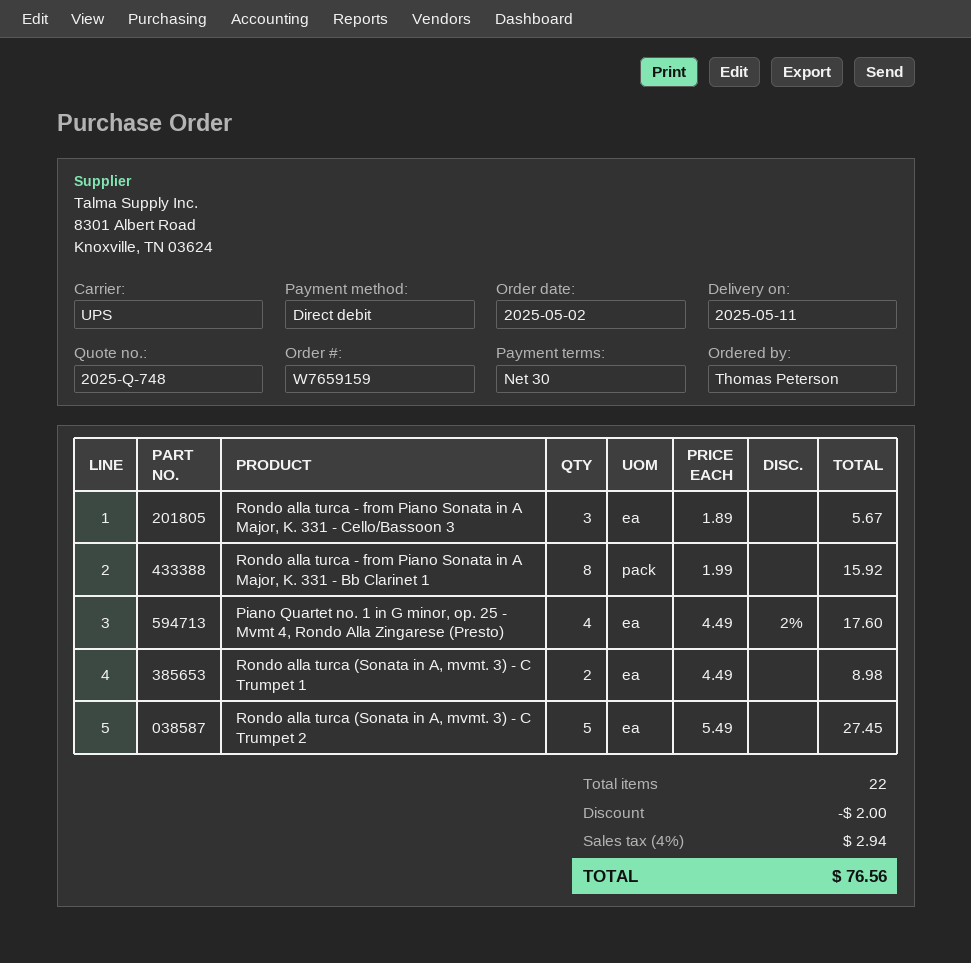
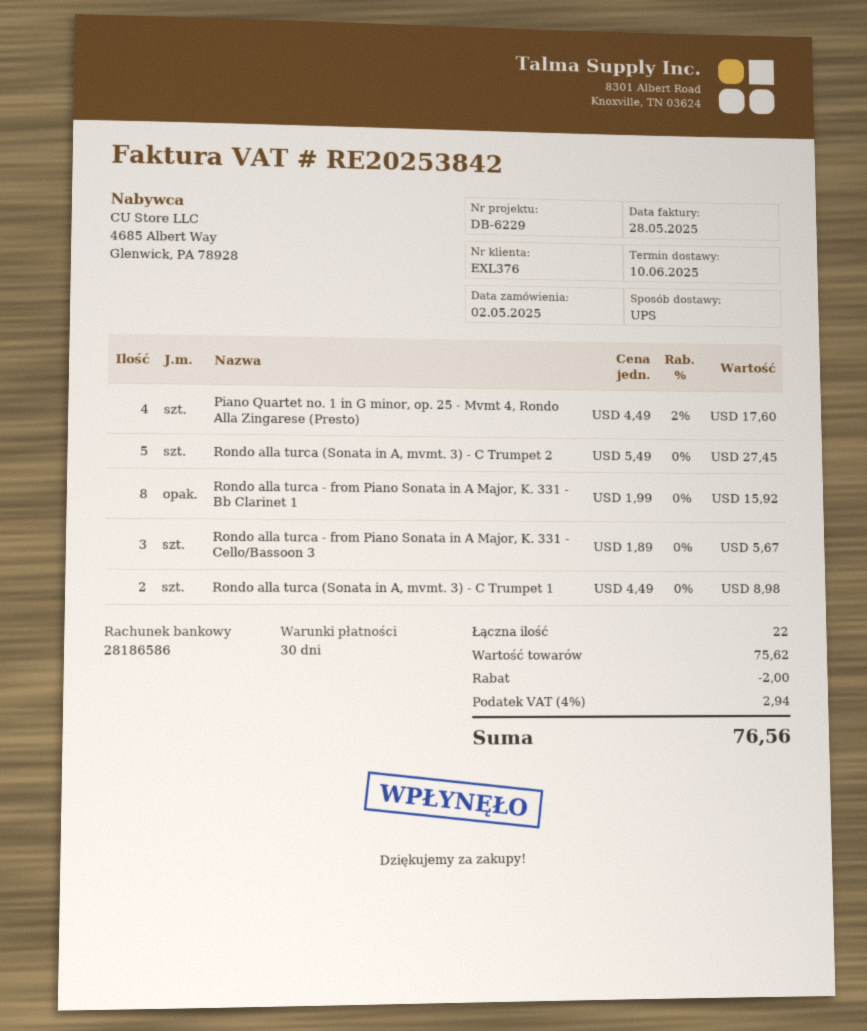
delivery date: 2025-05-11 -> 2025-06-10

